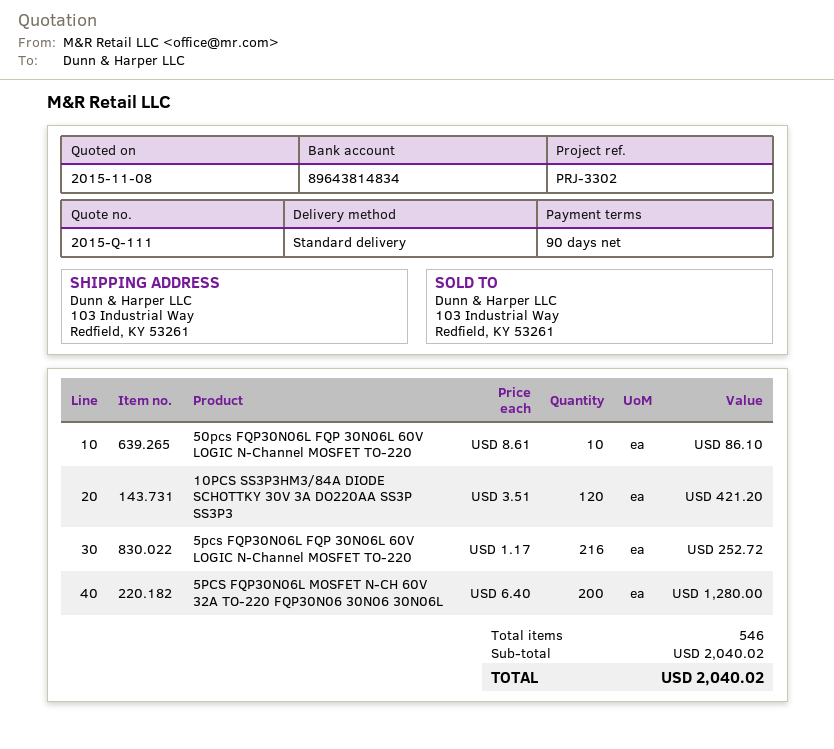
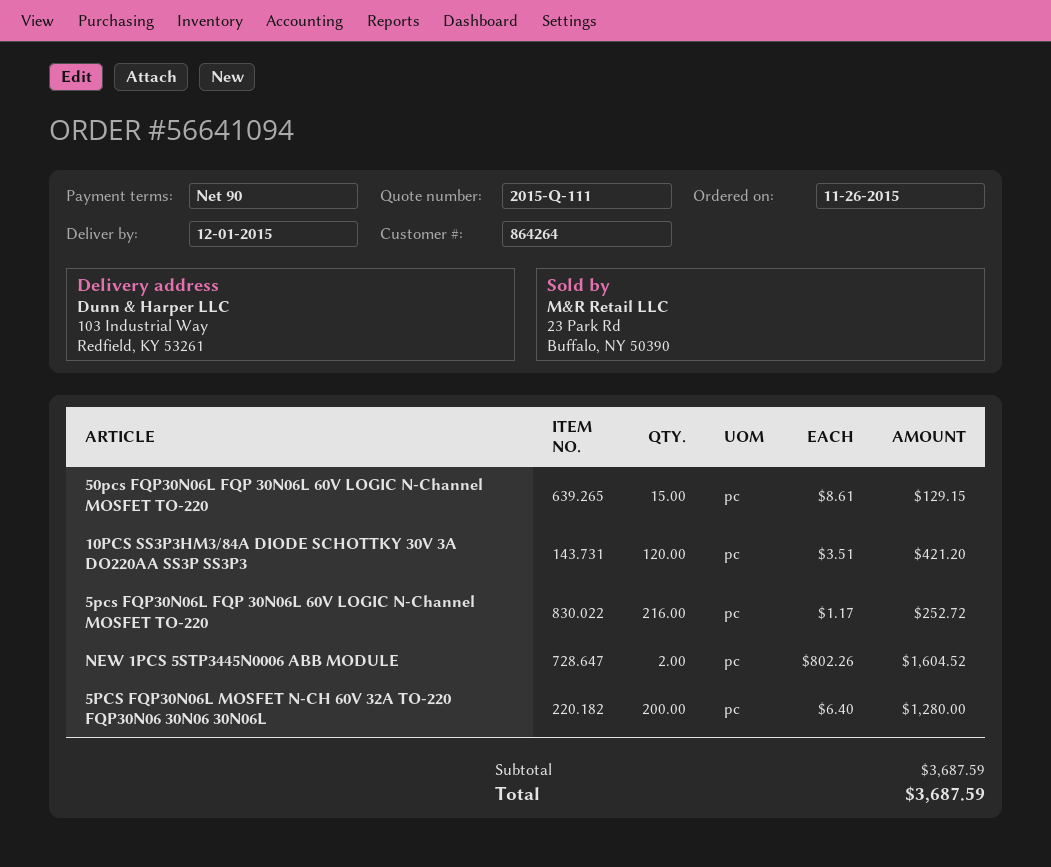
50pcs FQP30N06L FQP 30N06L 60V LOGIC N-Channel MOSFET TO-220: 10 x 8.61 = 86.10 -> 15 x 8.61 = 129.15
NEW 1PCS 5STP3445N0006 ABB MODULE: none -> 2 x 802.26 = 1604.52
subtotal: 2040.02 -> 3687.59
total: 2040.02 -> 3687.59

